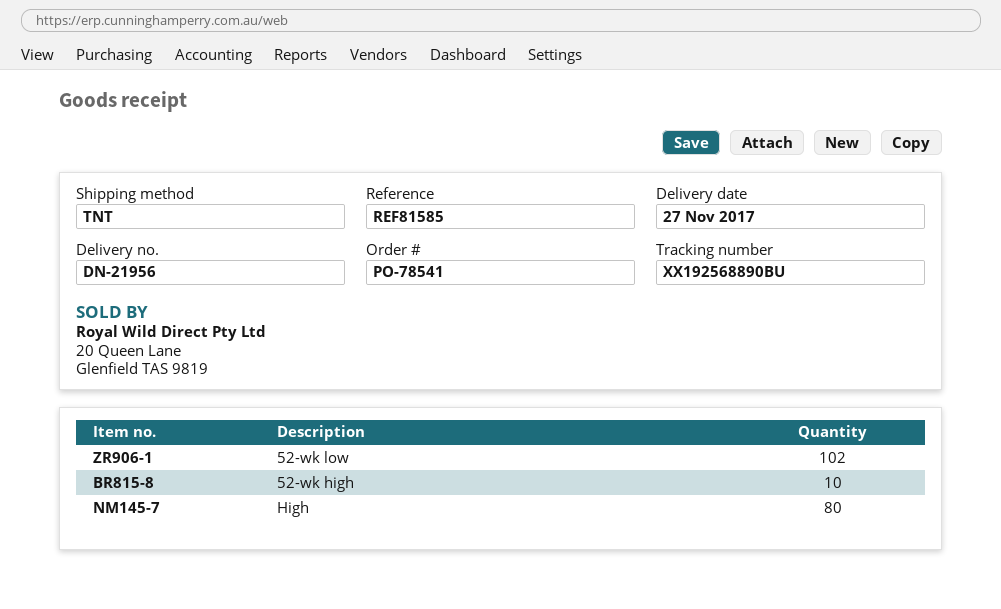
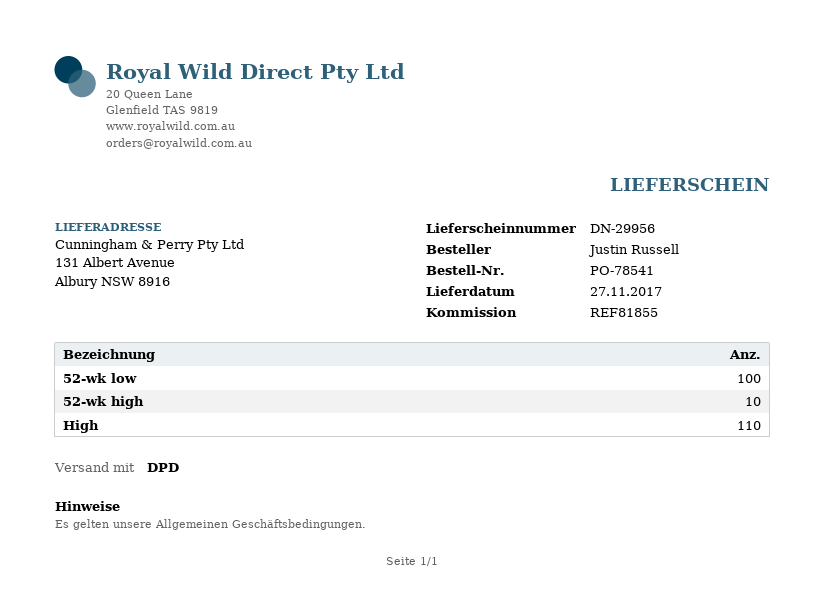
delivery note number: DN-21956 -> DN-29956
reference: REF81585 -> REF81855
shipping method: TNT -> DPD
52-wk low: 102 -> 100
High: 80 -> 110

